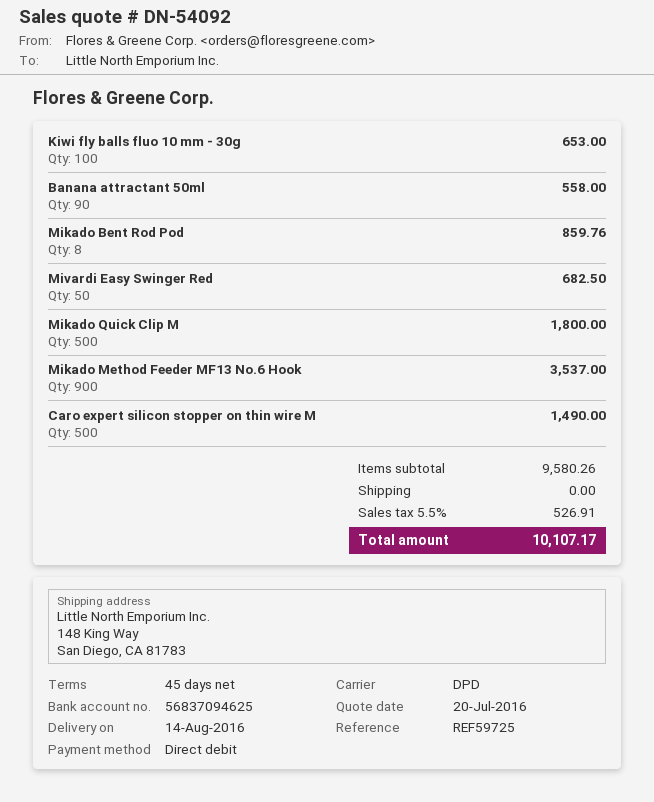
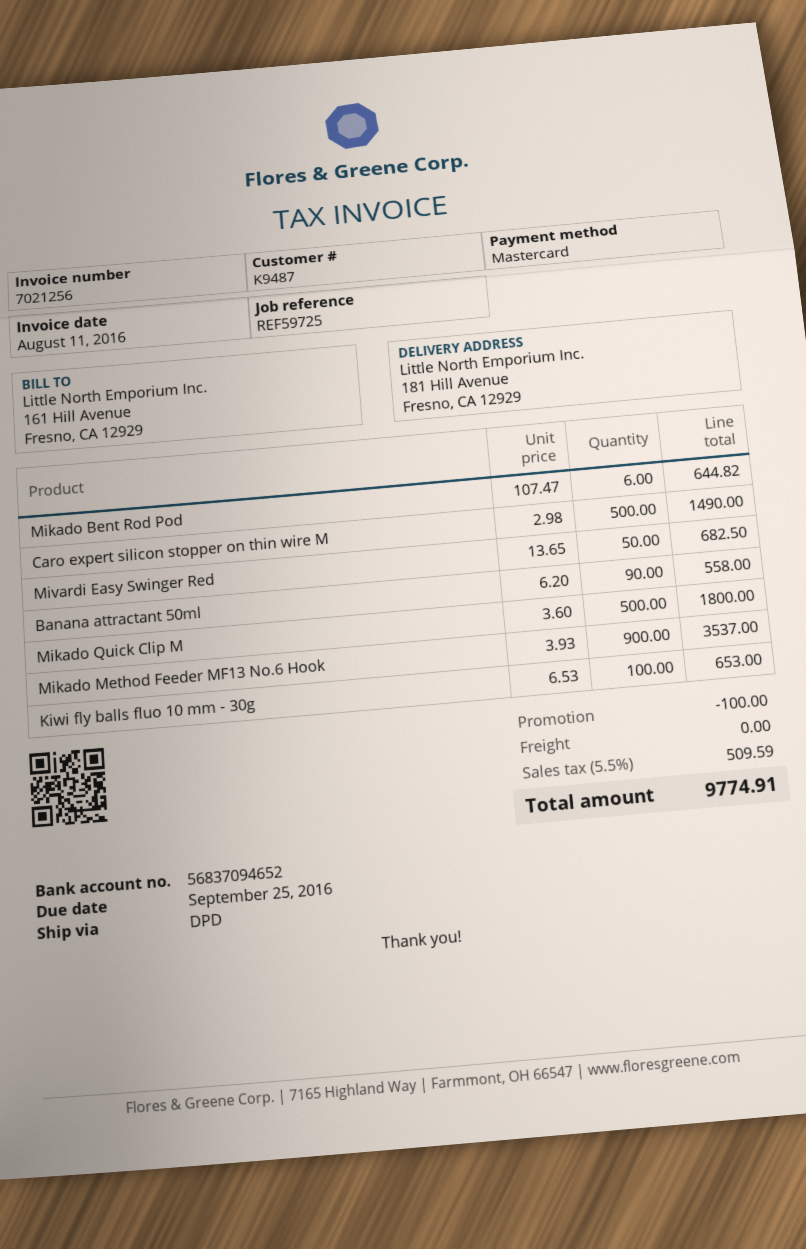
payment method: direct debit -> Mastercard
bank account: 56837094625 -> 56837094652
ship to: 148 King Way, San Diego, CA 81783 -> 181 Hill Avenue, Fresno, CA 12929
Mikado Bent Rod Pod: 8 for 859.76 -> 6 for 644.82
discount: none -> 100.00
tax: 5.5% = 526.91 -> 5.5% = 509.59
total: 10107.17 -> 9774.91

